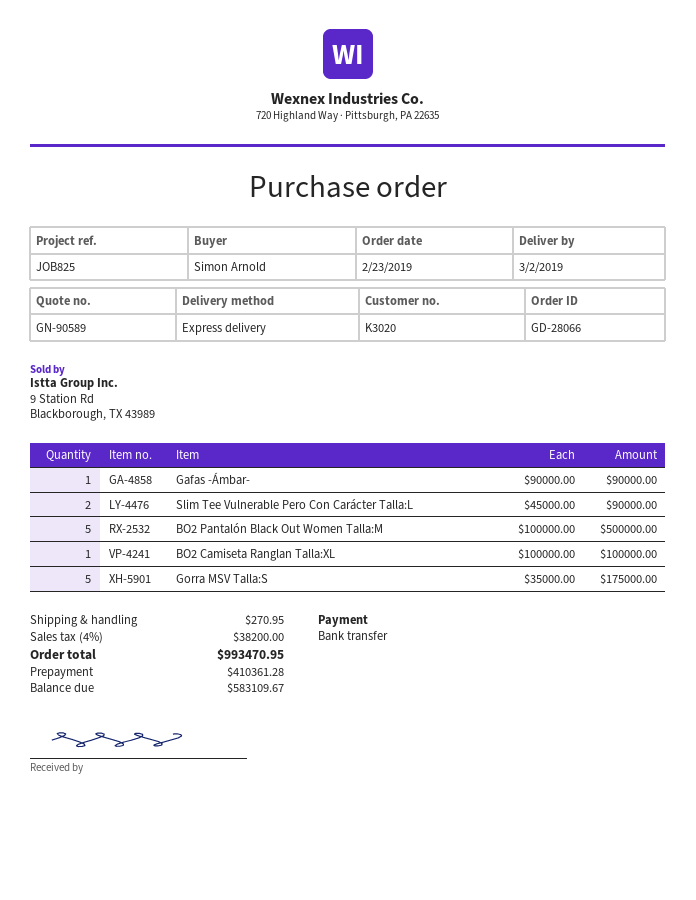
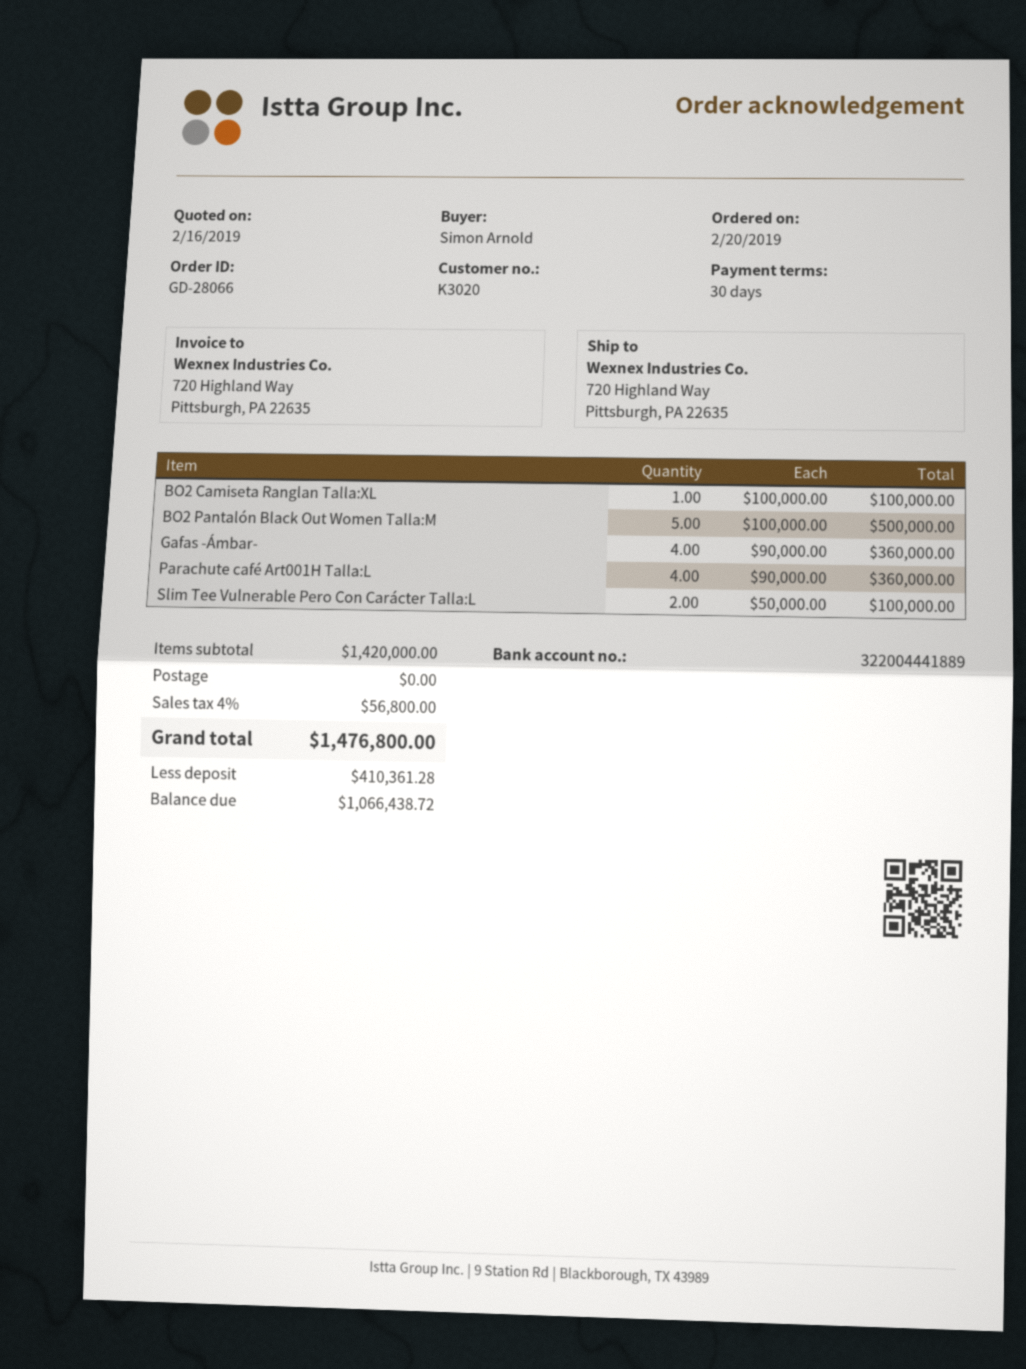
order date: 2019-02-23 -> 2019-02-20
Gafas -Ámbar-: 1 x 90000.00 = 90000.00 -> 4 x 90000.00 = 360000.00
Slim Tee Vulnerable Pero Con Carácter Talla:L: 2 x 45000.00 = 90000.00 -> 2 x 50000.00 = 100000.00
Gorra MSV Talla:S: 5 x 35000.00 = 175000.00 -> none
Parachute café Art001H Talla:L: none -> 4 x 90000.00 = 360000.00
shipping: 270.95 -> 0.00
tax: 4% = 38200.00 -> 4% = 56800.00
total: 993470.95 -> 1476800.00
balance: 583109.67 -> 1066438.72

